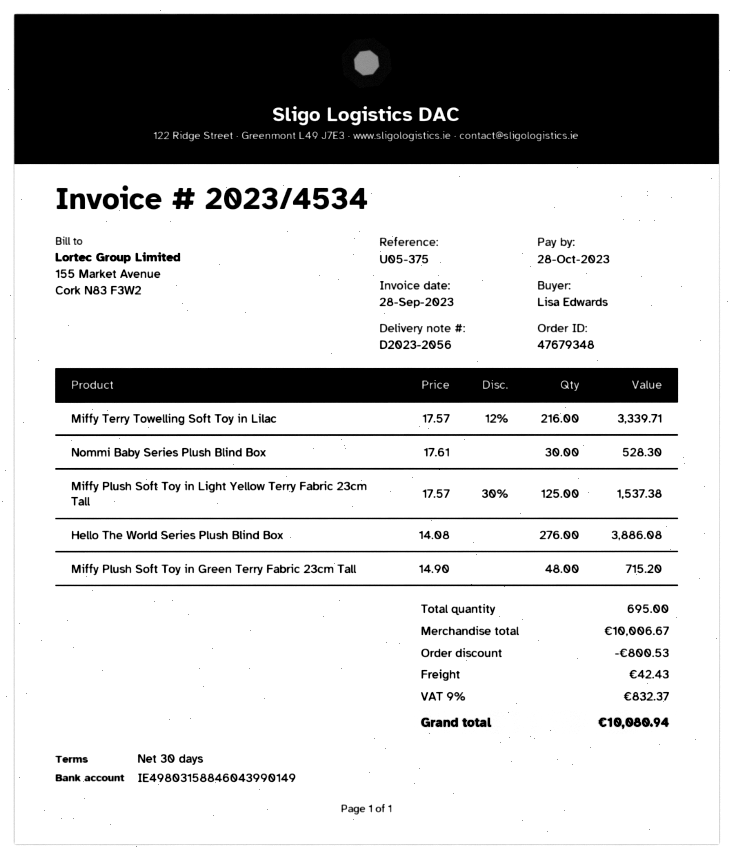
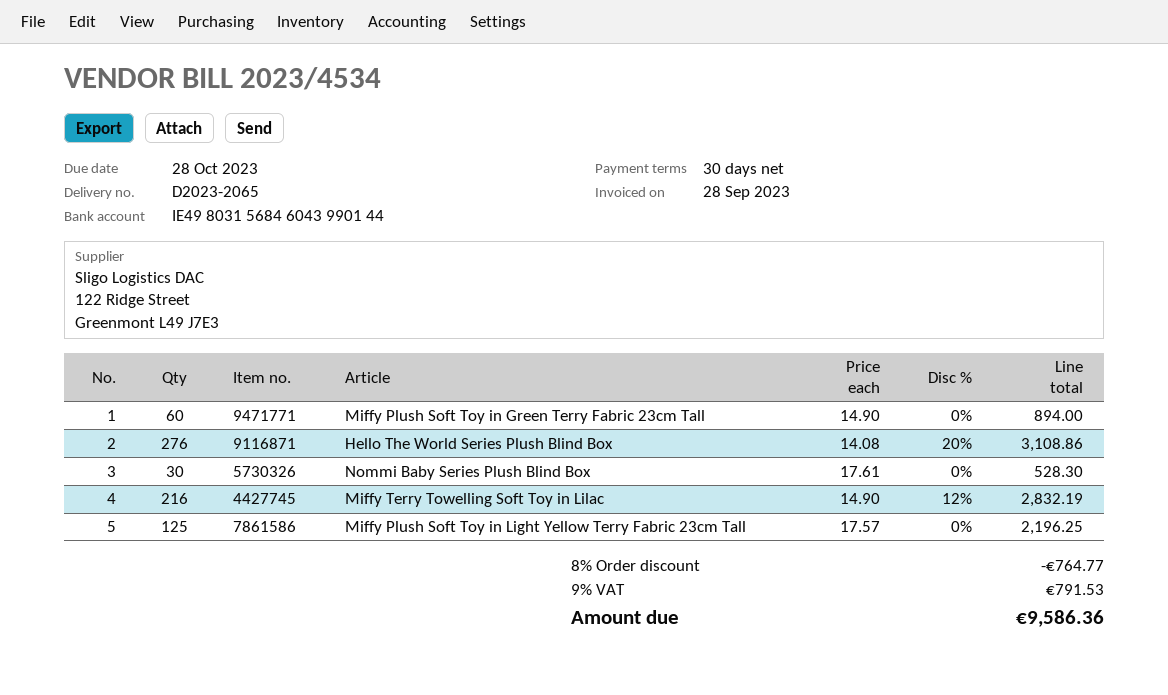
delivery note number: D2023-2056 -> D2023-2065
bank account: IE49803158846043990149 -> IE49803156846043990144
Miffy Terry Towelling Soft Toy in Lilac: 216 x 17.57 - 12% = 3339.71 -> 216 x 14.90 - 12% = 2832.19
Miffy Plush Soft Toy in Light Yellow Terry Fabric 23cm Tall: 125 x 17.57 - 30% = 1537.38 -> 125 x 17.57 = 2196.25
Hello The World Series Plush Blind Box: 276 x 14.08 = 3886.08 -> 276 x 14.08 - 20% = 3108.86
Miffy Plush Soft Toy in Green Terry Fabric 23cm Tall: 48 x 14.90 = 715.20 -> 60 x 14.90 = 894.00
discount: 800.53 -> 764.77
shipping: 42.43 -> none
tax: 9% = 832.37 -> 9% = 791.53
total: 10080.94 -> 9586.36

